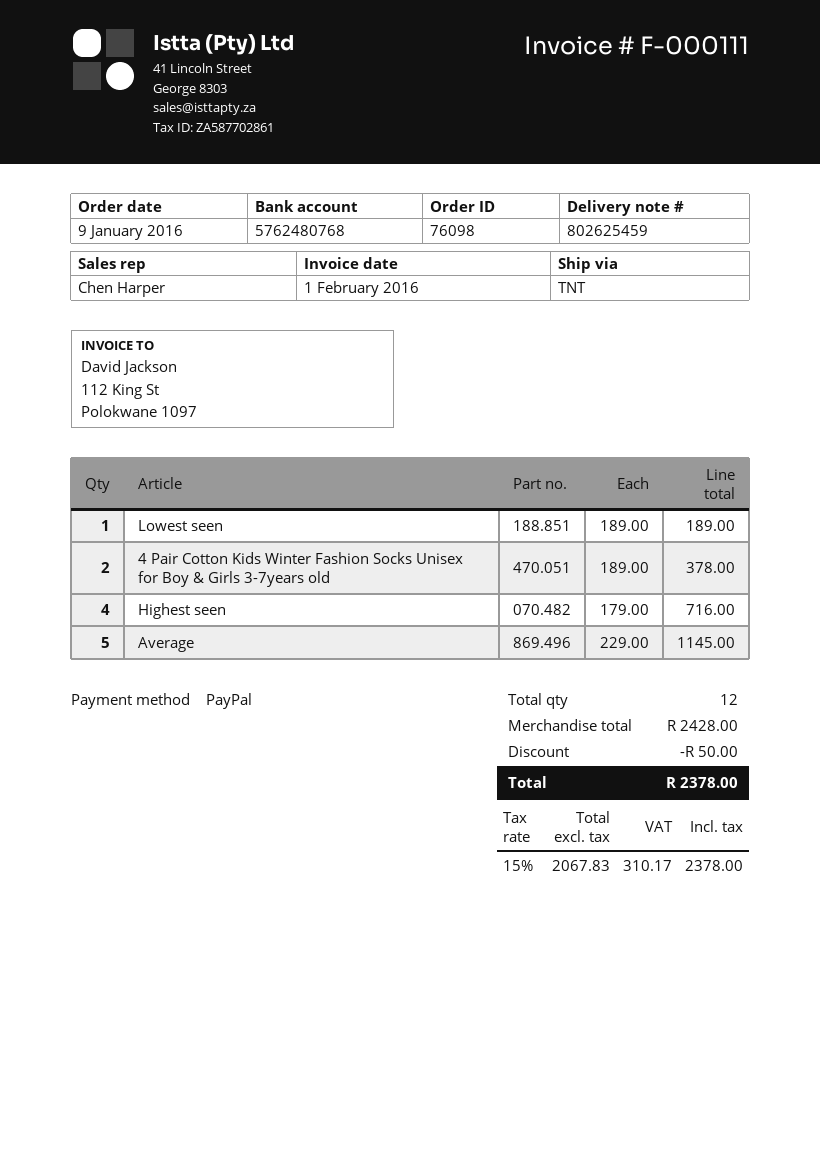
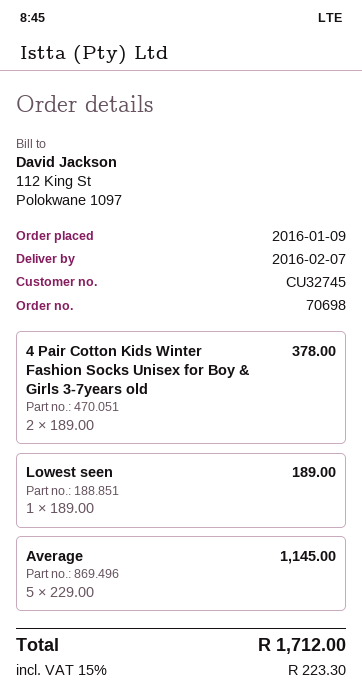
order number: 76098 -> 70698
Highest seen: 4 x 179.00 = 716.00 -> none
discount: 50.00 -> none
tax: 15% = 310.17 -> 15% = 223.30
total: 2378.00 -> 1712.00

